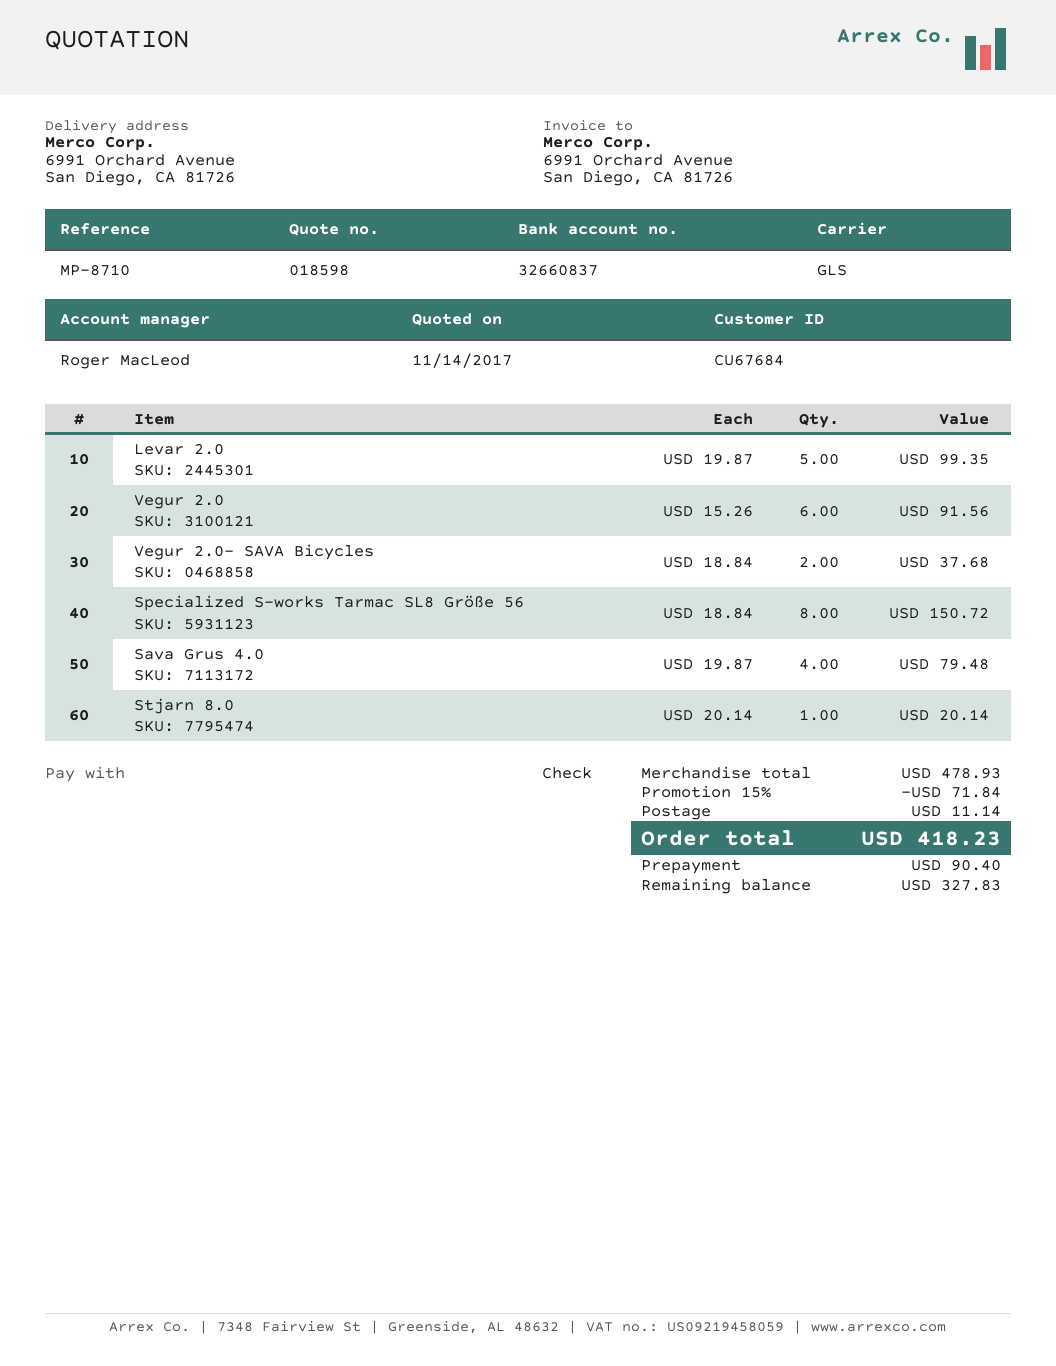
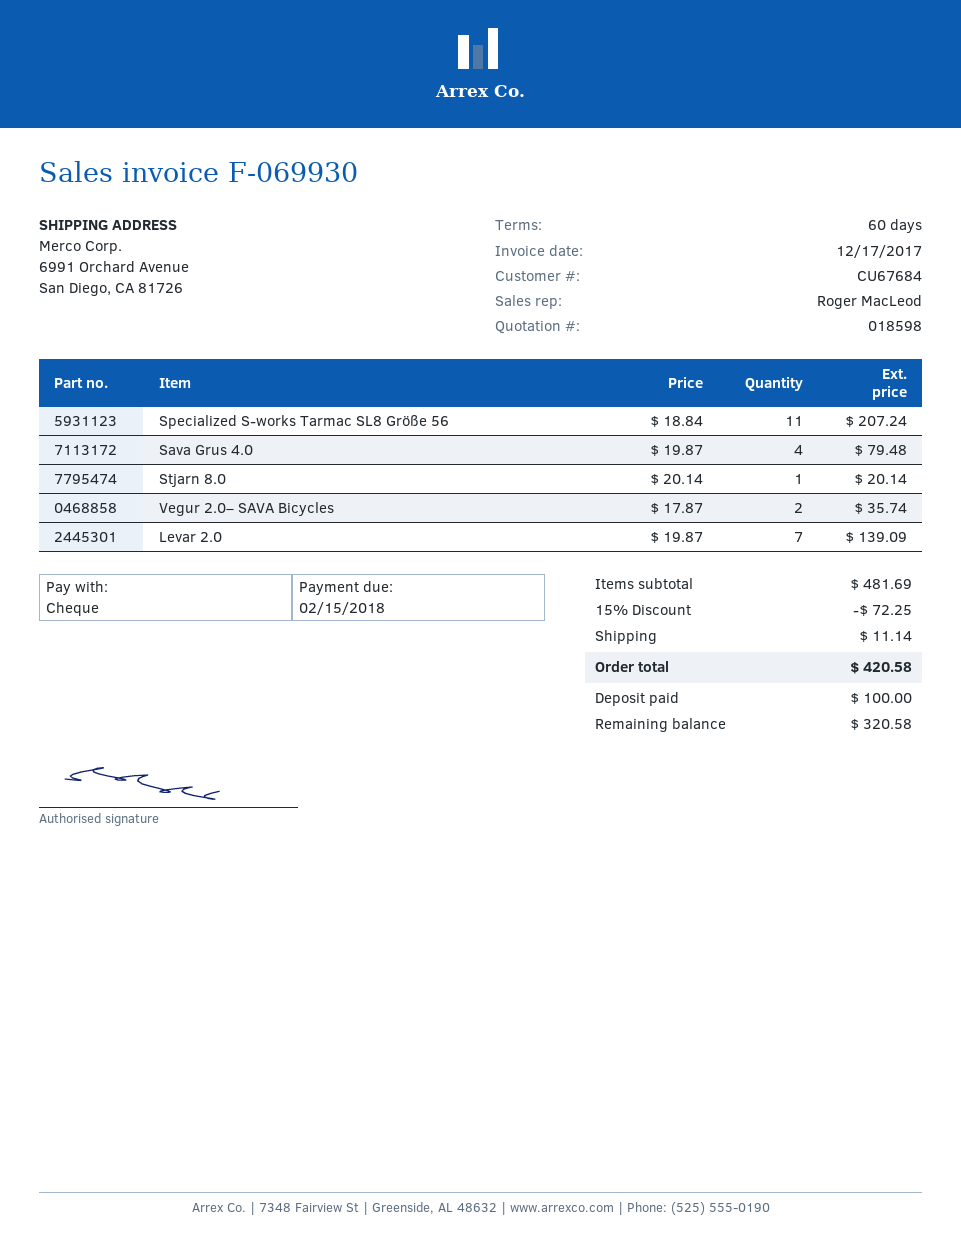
Levar 2.0: 5 x 19.87 = 99.35 -> 7 x 19.87 = 139.09
Vegur 2.0: 6 x 15.26 = 91.56 -> none
Vegur 2.0– SAVA Bicycles: 2 x 18.84 = 37.68 -> 2 x 17.87 = 35.74
Specialized S-works Tarmac SL8 Größe 56: 8 x 18.84 = 150.72 -> 11 x 18.84 = 207.24
subtotal: 478.93 -> 481.69
discount: 15% = 71.84 -> 15% = 72.25
total: 418.23 -> 420.58
deposit: 90.40 -> 100.00
balance: 327.83 -> 320.58

